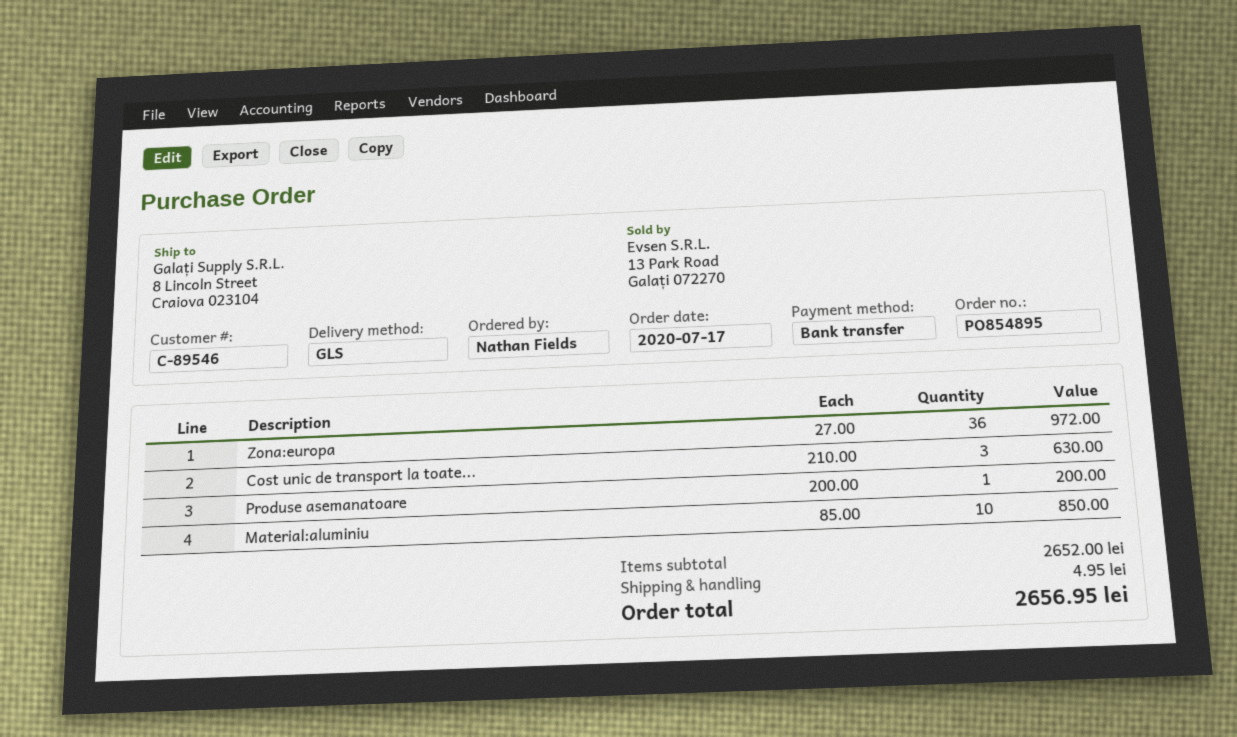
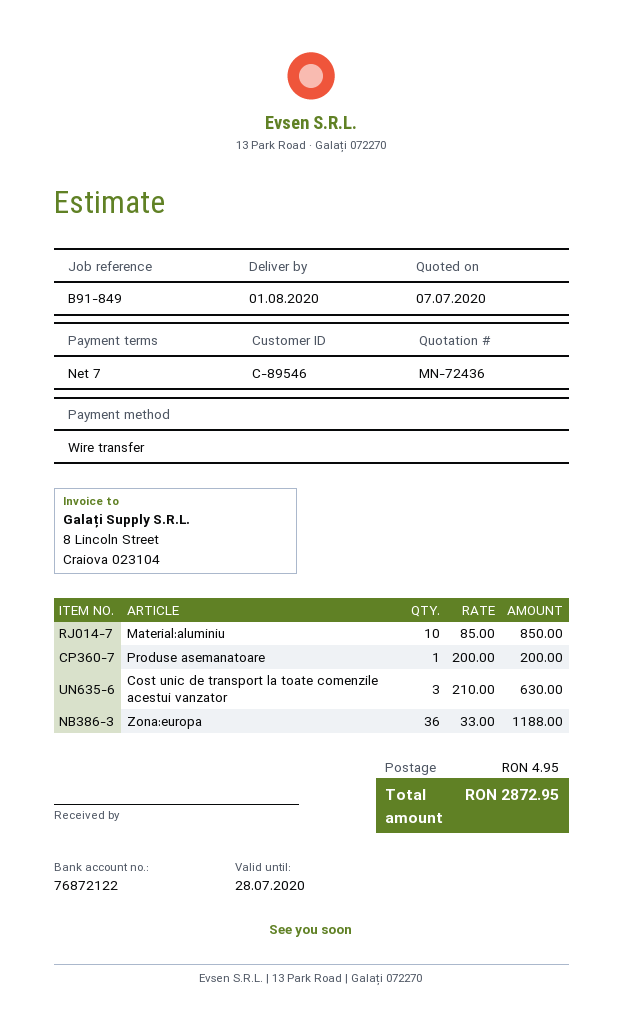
Zona:europa: 36 x 27.00 = 972.00 -> 36 x 33.00 = 1188.00
total: 2656.95 -> 2872.95

